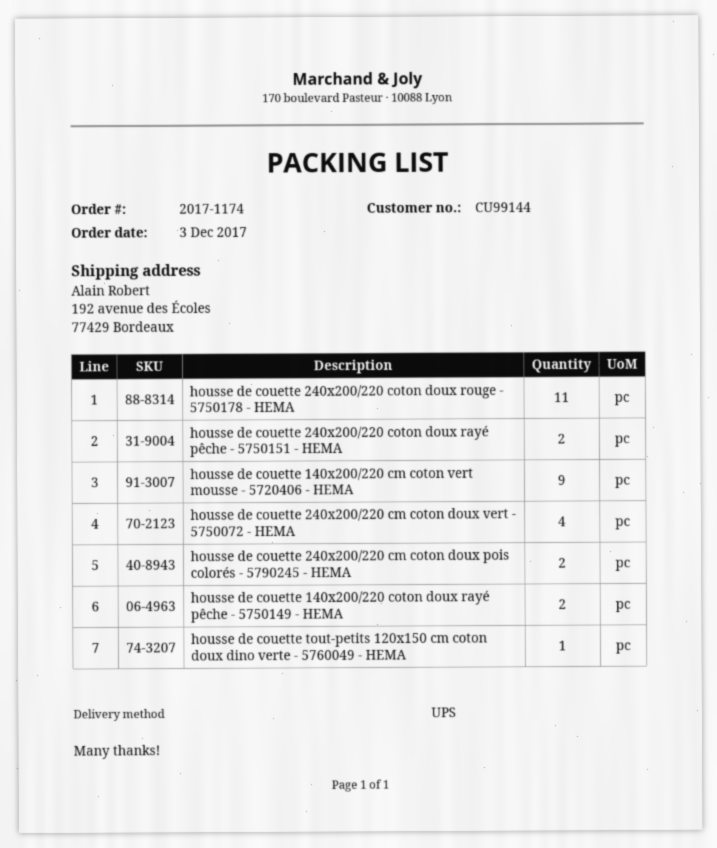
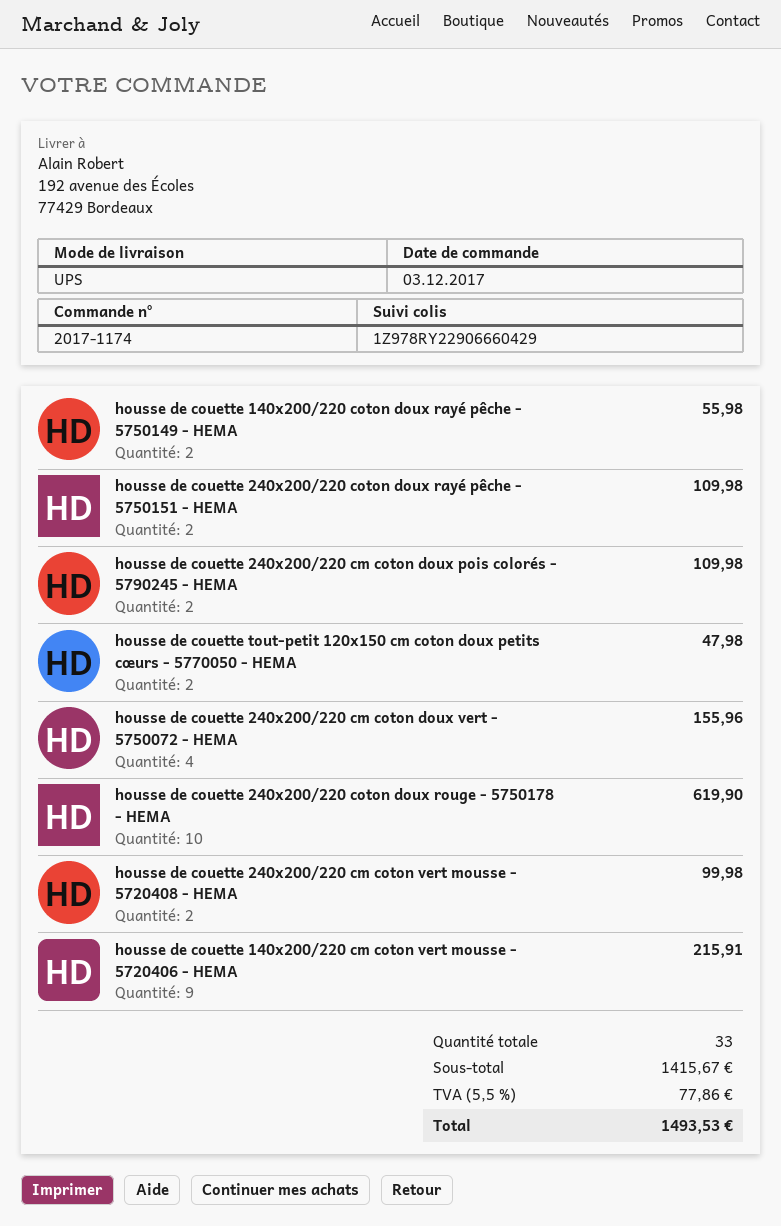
housse de couette 240x200/220 coton doux rouge - 5750178 - HEMA: 11 -> 10
housse de couette tout-petits 120x150 cm coton doux dino verte - 5760049 - HEMA: 1 -> none
housse de couette tout-petit 120x150 cm coton doux petits cœurs - 5770050 - HEMA: none -> 2
housse de couette 240x200/220 cm coton vert mousse - 5720408 - HEMA: none -> 2

